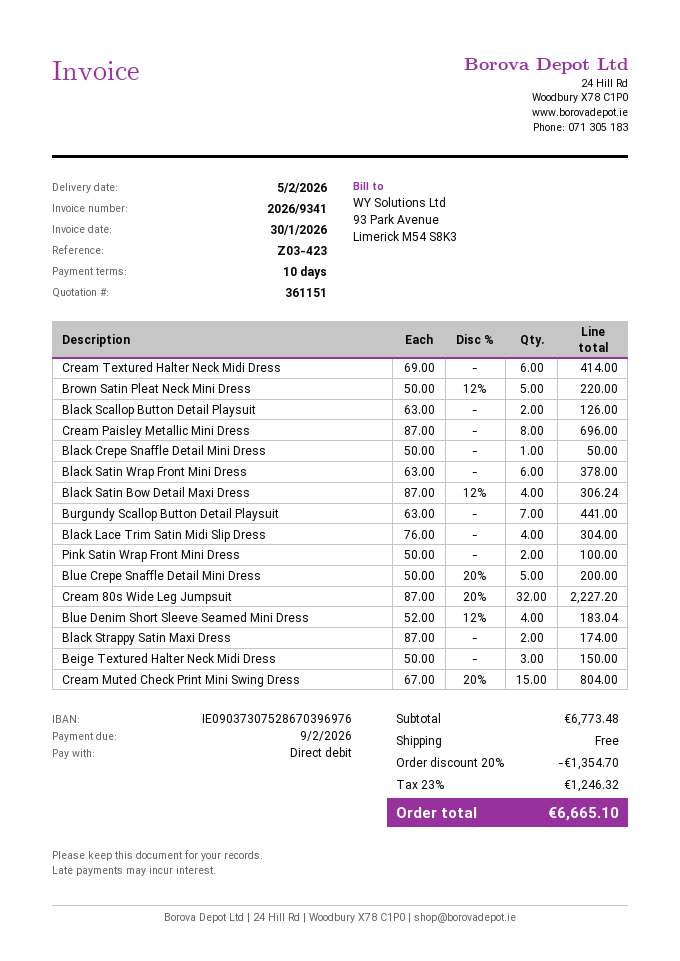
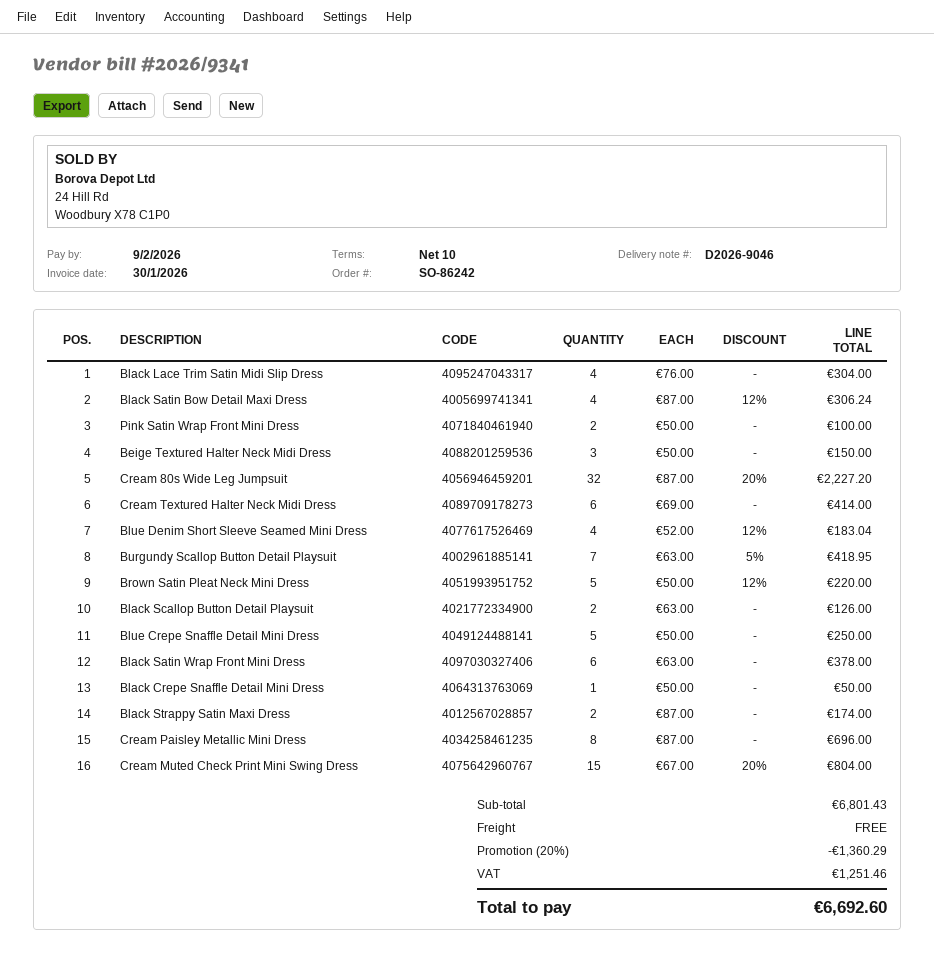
Burgundy Scallop Button Detail Playsuit: 7 x 63.00 = 441.00 -> 7 x 63.00 - 5% = 418.95
Blue Crepe Snaffle Detail Mini Dress: 5 x 50.00 - 20% = 200.00 -> 5 x 50.00 = 250.00
subtotal: 6773.48 -> 6801.43
discount: 20% = 1354.70 -> 20% = 1360.29
tax: 1246.32 -> 1251.46
total: 6665.10 -> 6692.60

